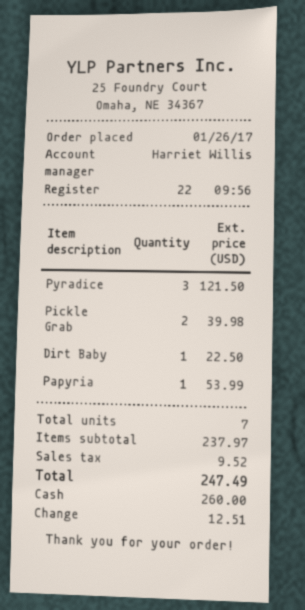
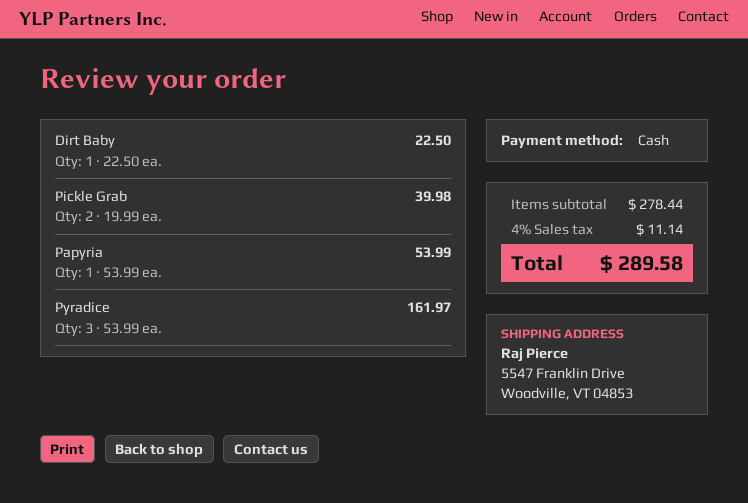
Pyradice: 3 for 121.50 -> 3 for 161.97
subtotal: 237.97 -> 278.44
tax: 9.52 -> 11.14
total: 247.49 -> 289.58

